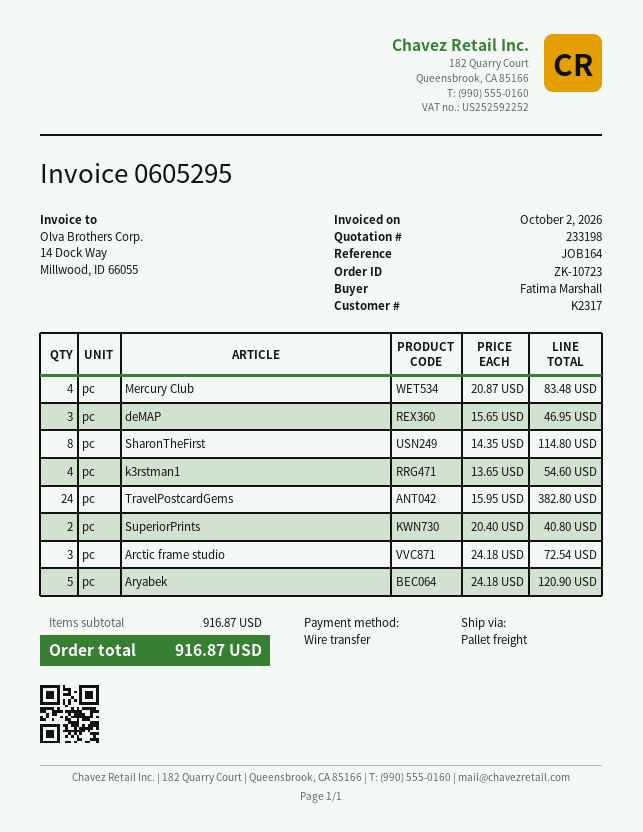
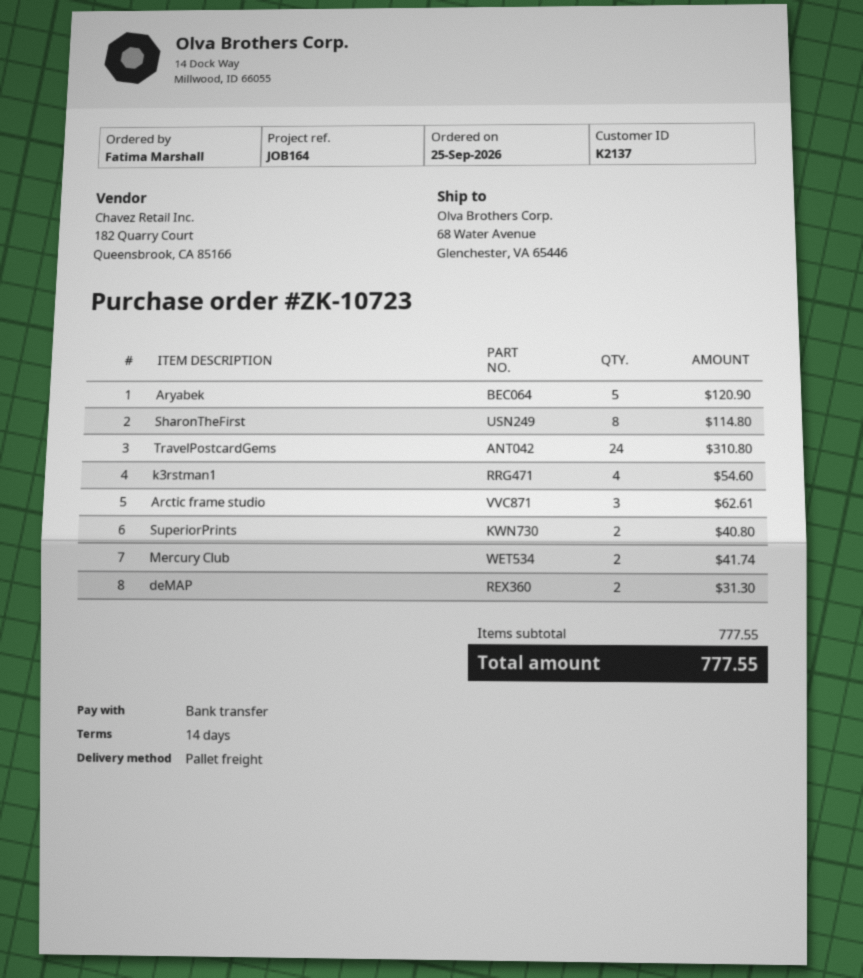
customer number: K2317 -> K2137
Mercury Club: 4 for 83.48 -> 2 for 41.74
deMAP: 3 for 46.95 -> 2 for 31.30
TravelPostcardGems: 24 for 382.80 -> 24 for 310.80
Arctic frame studio: 3 for 72.54 -> 3 for 62.61
subtotal: 916.87 -> 777.55
total: 916.87 -> 777.55

